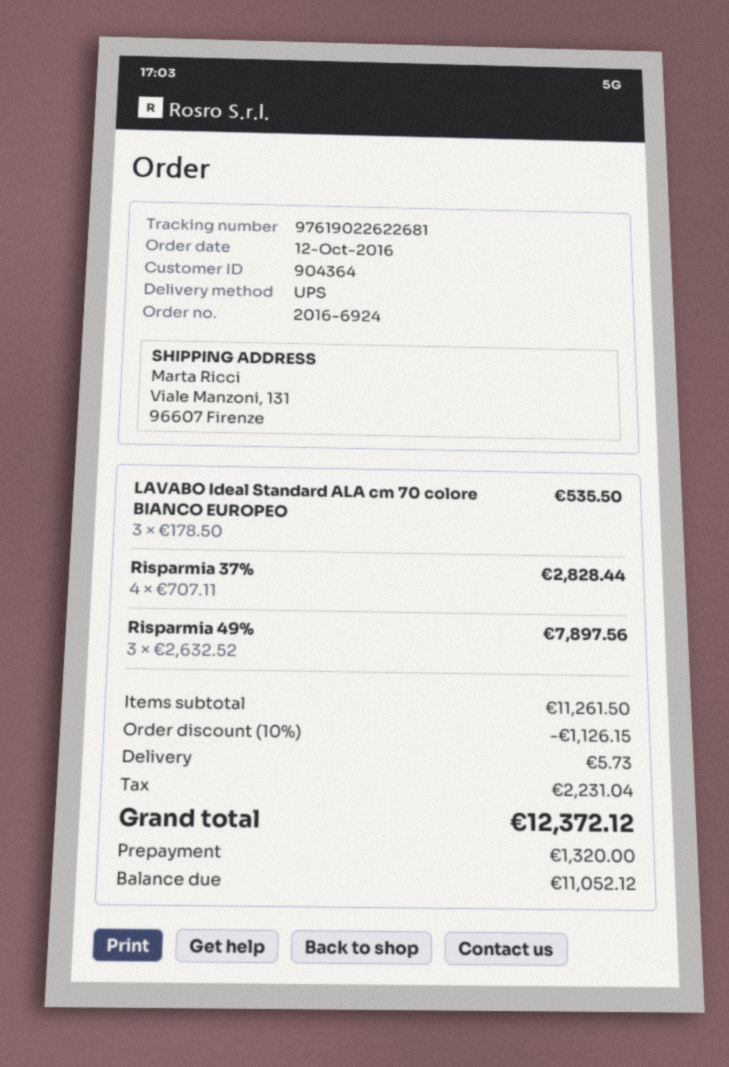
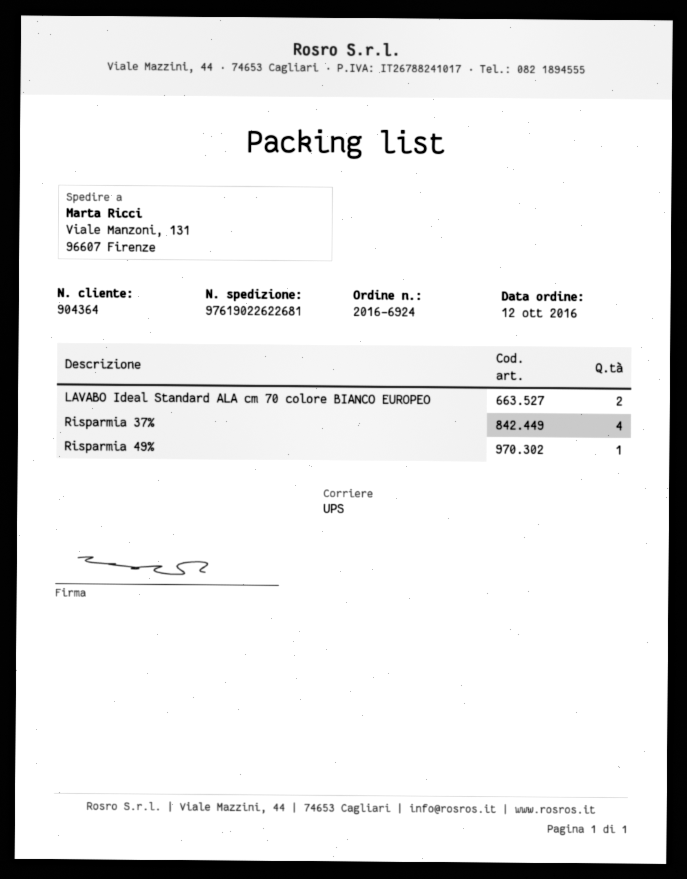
LAVABO Ideal Standard ALA cm 70 colore BIANCO EUROPEO: 3 -> 2
Risparmia 49%: 3 -> 1

